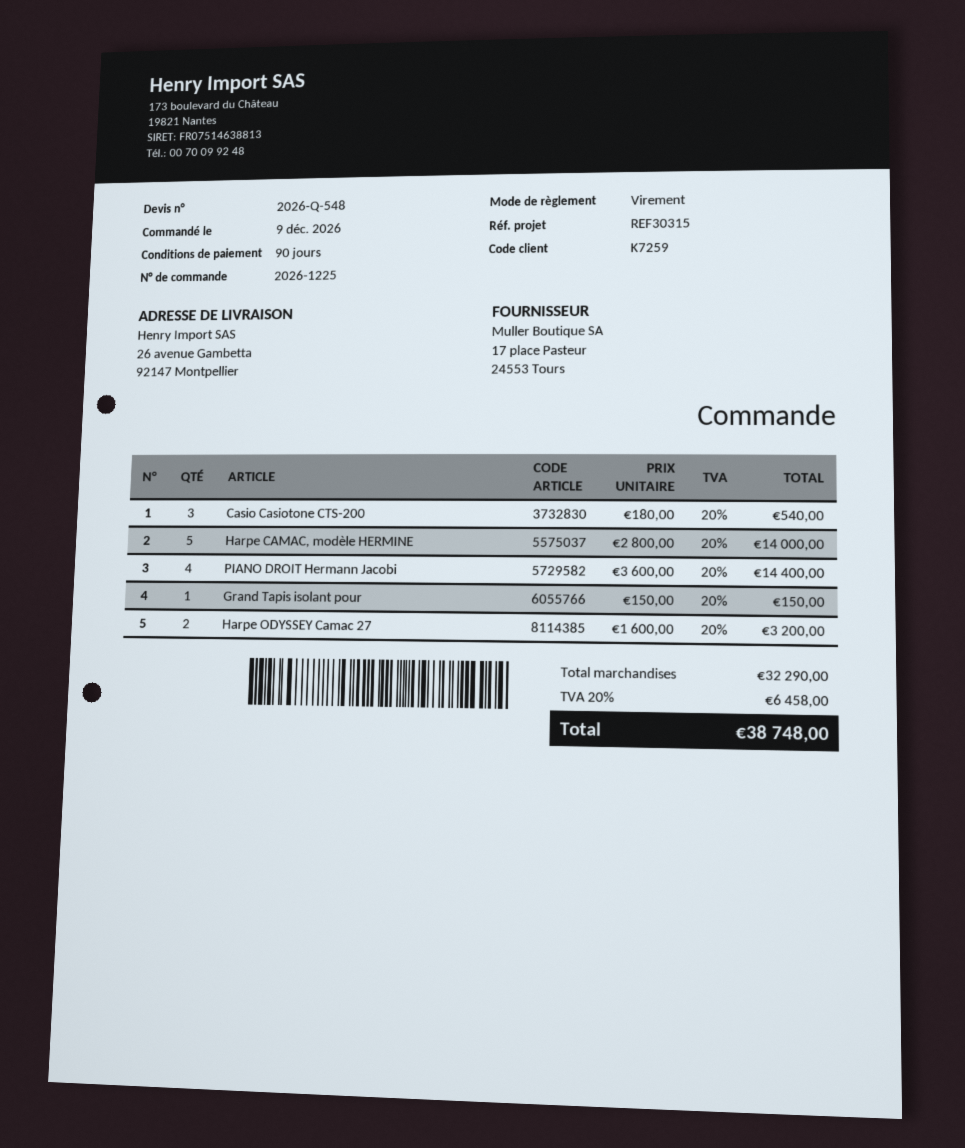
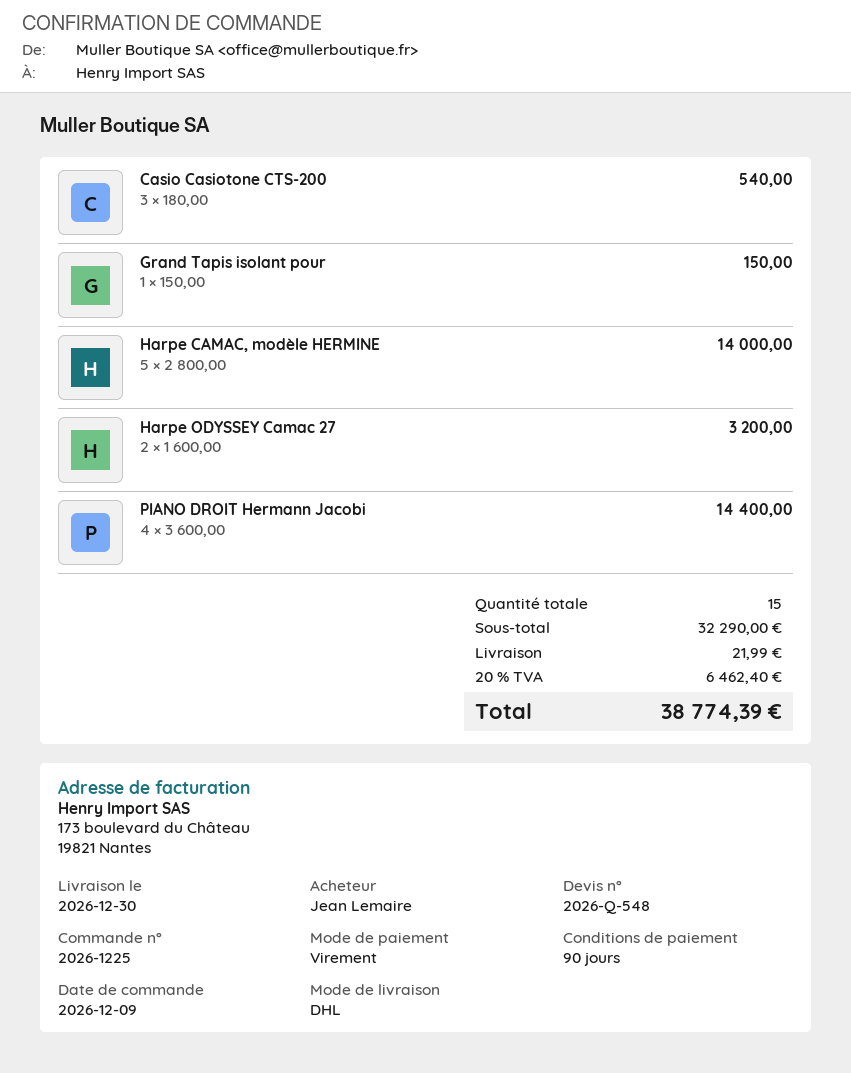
shipping: none -> 21.99
tax: 20% = 6458.00 -> 20% = 6462.40
total: 38748.00 -> 38774.39

